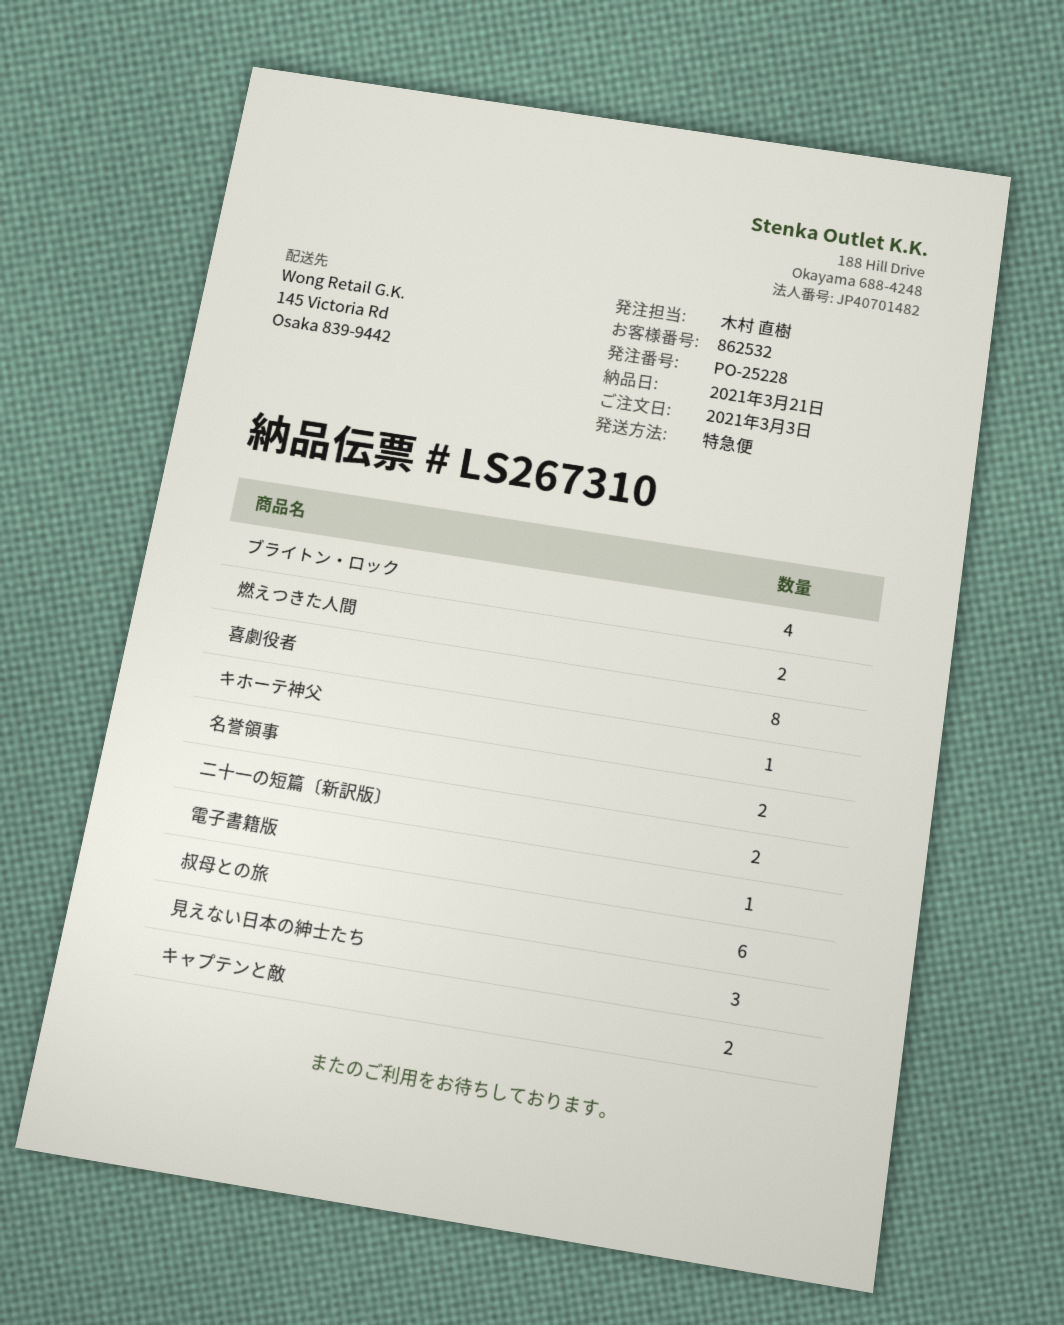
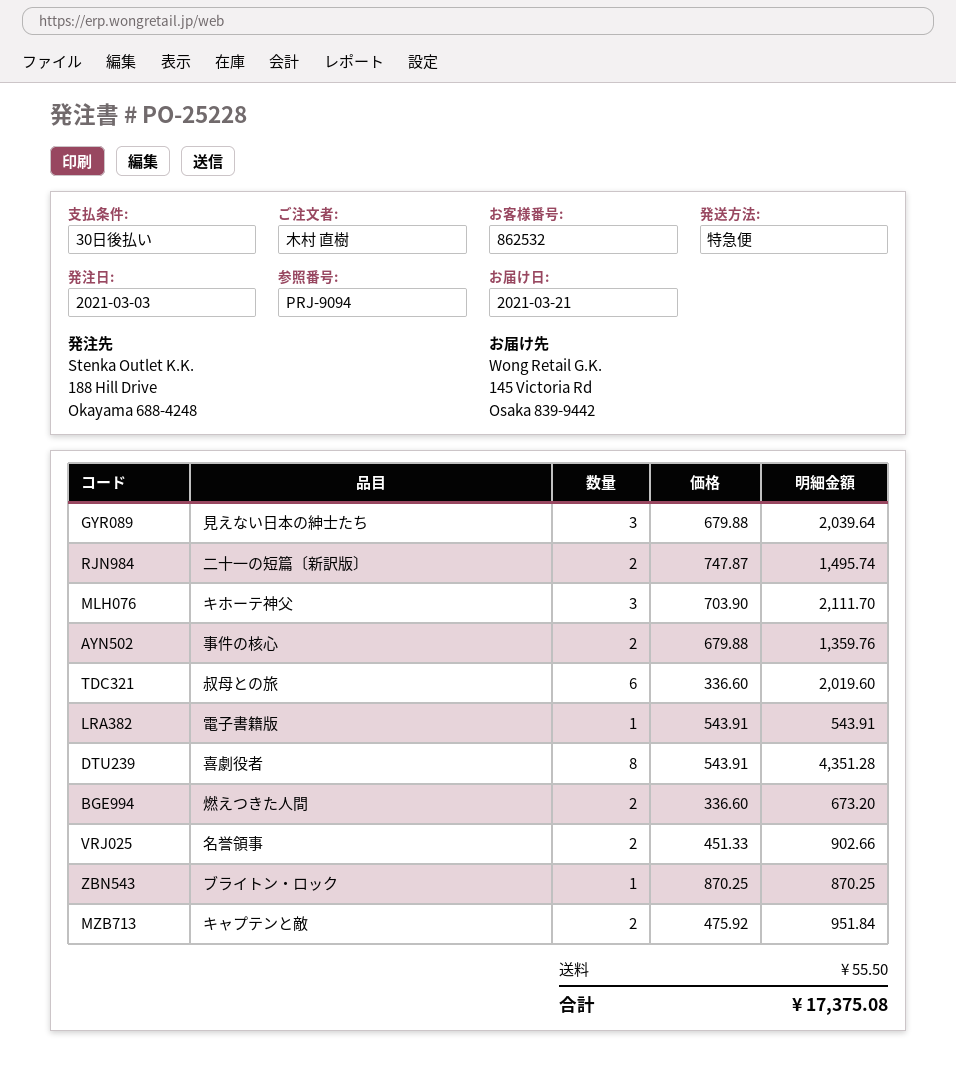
ブライトン・ロック: 4 -> 1
キホーテ神父: 1 -> 3
事件の核心: none -> 2

